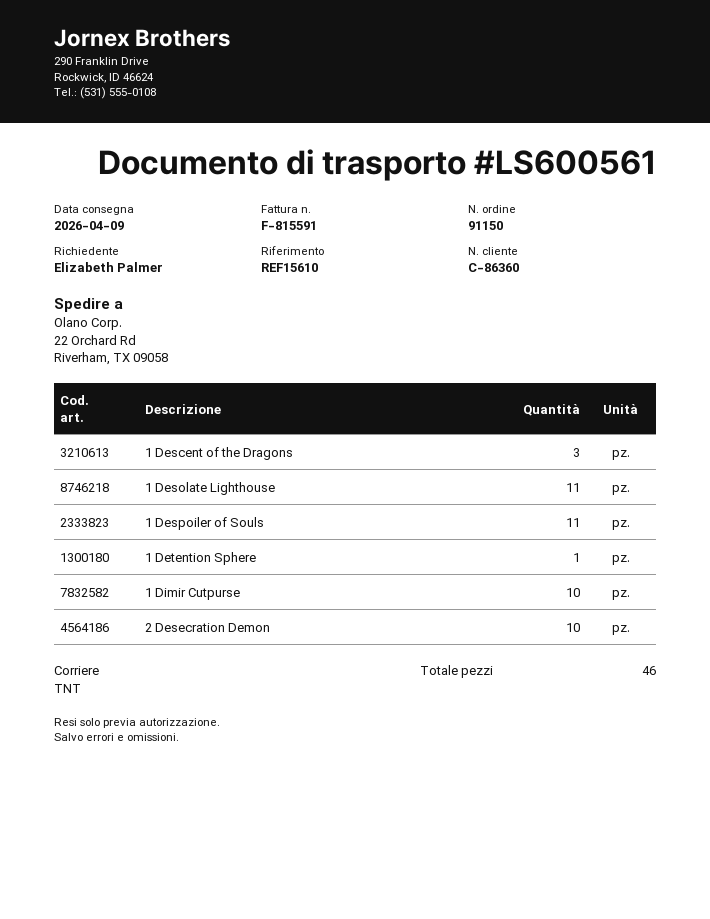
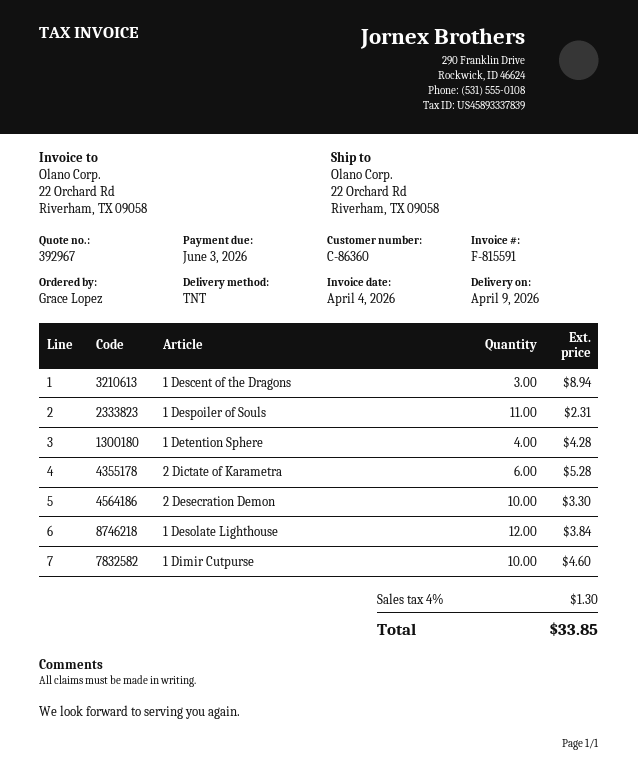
ordered by: Elizabeth Palmer -> Grace Lopez
1 Desolate Lighthouse: 11 -> 12
1 Detention Sphere: 1 -> 4
2 Dictate of Karametra: none -> 6

